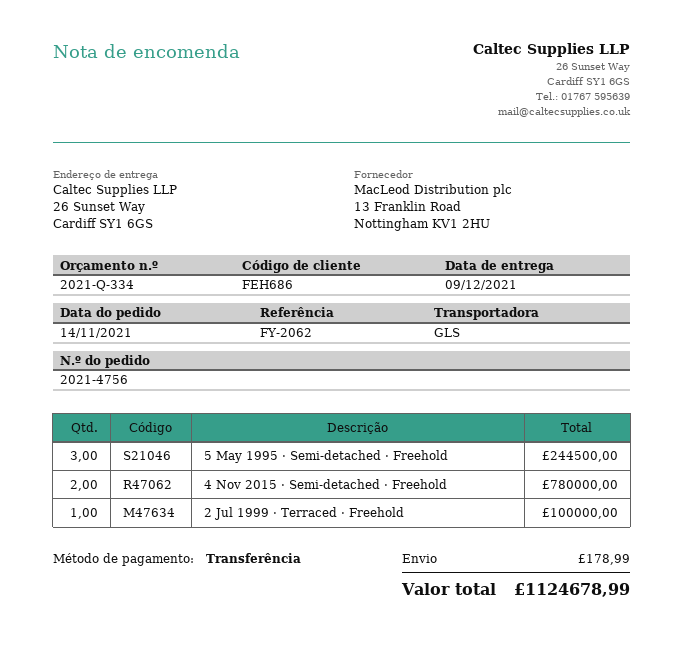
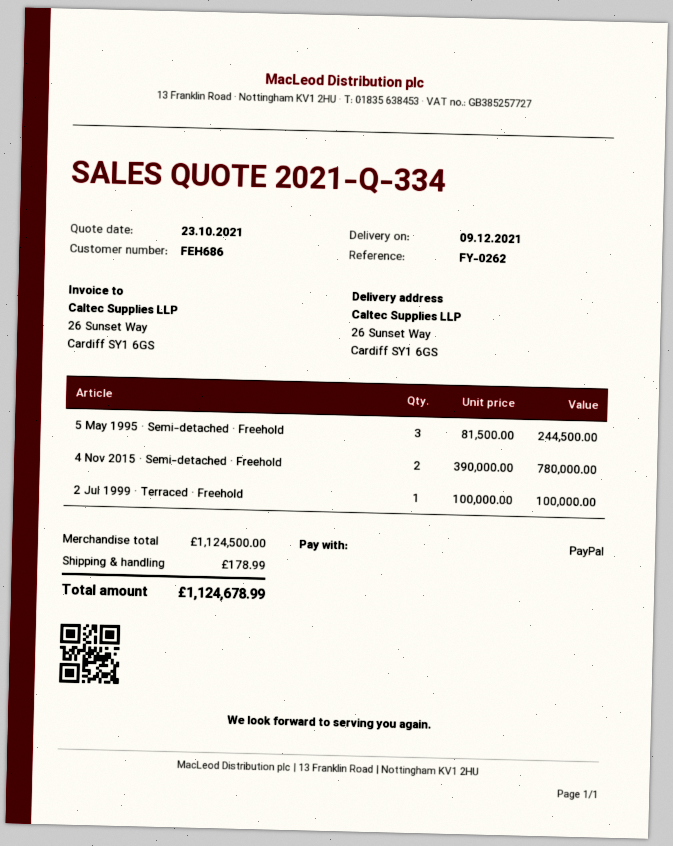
reference: FY-2062 -> FY-0262
payment method: bank transfer -> PayPal

